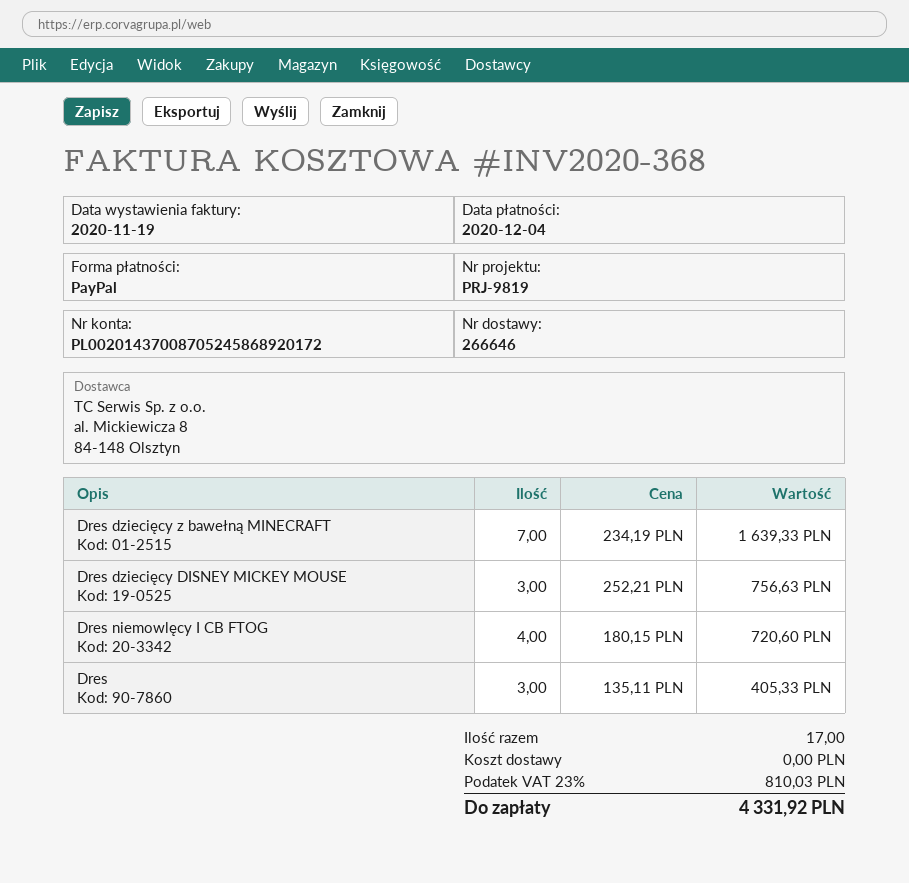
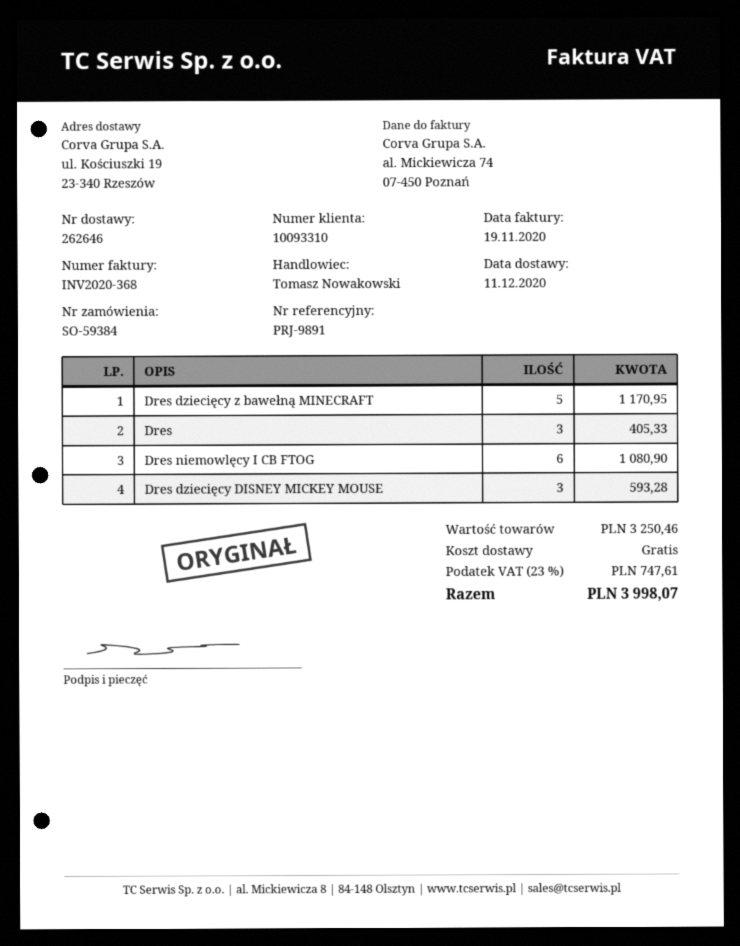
delivery note number: 266646 -> 262646
reference: PRJ-9819 -> PRJ-9891
Dres dziecięcy z bawełną MINECRAFT: 7 for 1639.33 -> 5 for 1170.95
Dres dziecięcy DISNEY MICKEY MOUSE: 3 for 756.63 -> 3 for 593.28
Dres niemowlęcy I CB FTOG: 4 for 720.60 -> 6 for 1080.90
tax: 23% = 810.03 -> 23% = 747.61
total: 4331.92 -> 3998.07

